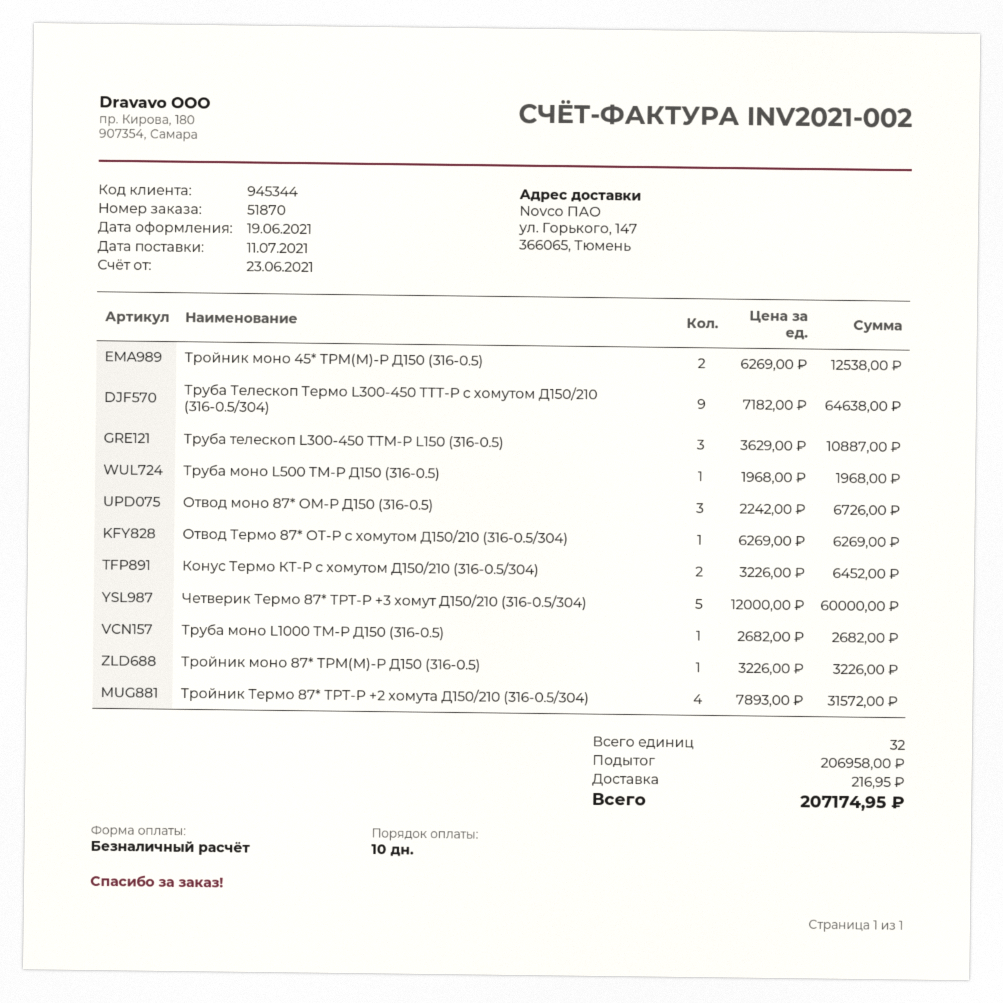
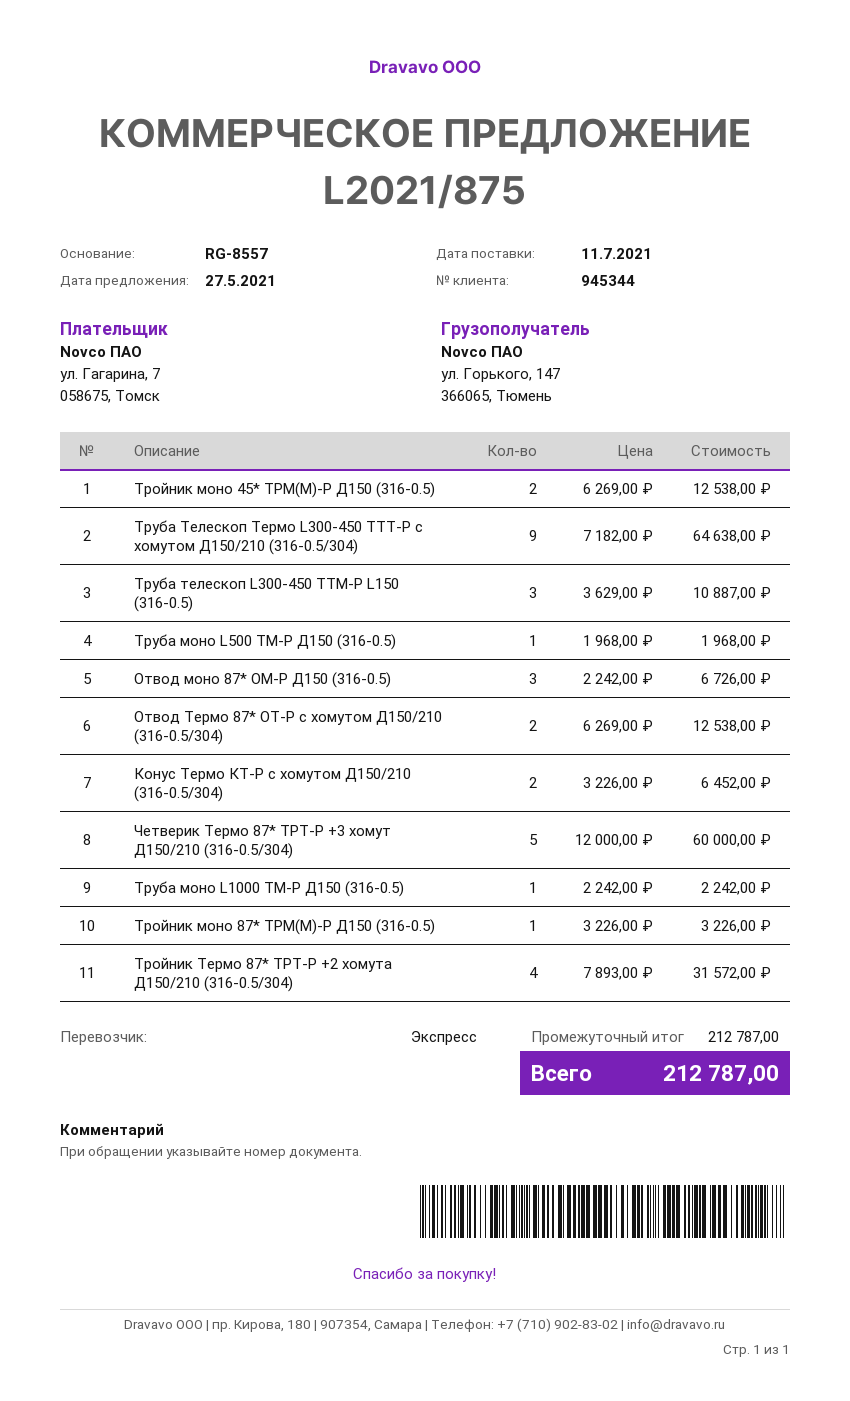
Отвод Термо 87* ОТ-Р с хомутом Д150/210 (316-0.5/304): 1 x 6269.00 = 6269.00 -> 2 x 6269.00 = 12538.00
Труба моно L1000 ТМ-Р Д150 (316-0.5): 1 x 2682.00 = 2682.00 -> 1 x 2242.00 = 2242.00
subtotal: 206958.00 -> 212787.00
shipping: 216.95 -> none
total: 207174.95 -> 212787.00

